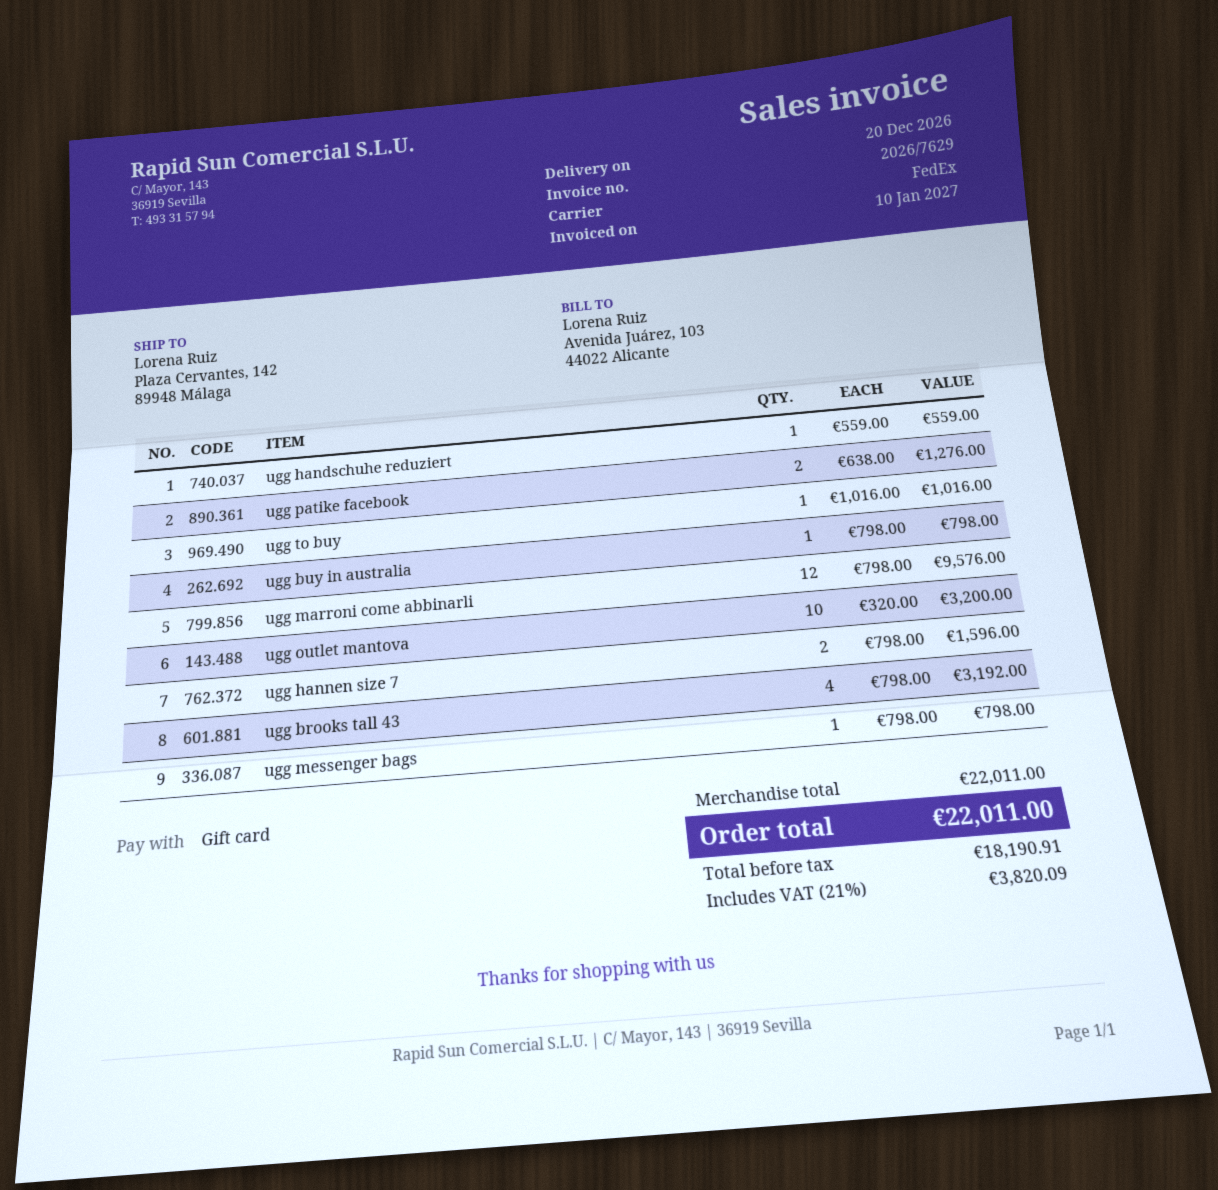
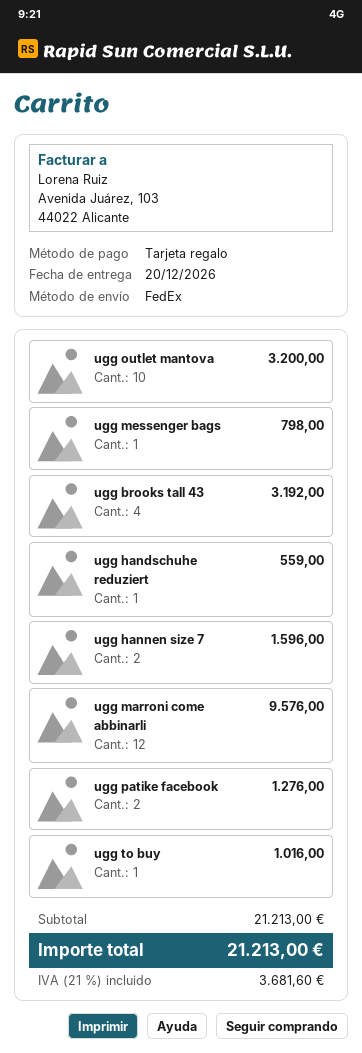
ugg buy in australia: 1 for 798.00 -> none
subtotal: 22011.00 -> 21213.00
tax: 21% = 3820.09 -> 21% = 3681.60
total: 22011.00 -> 21213.00

